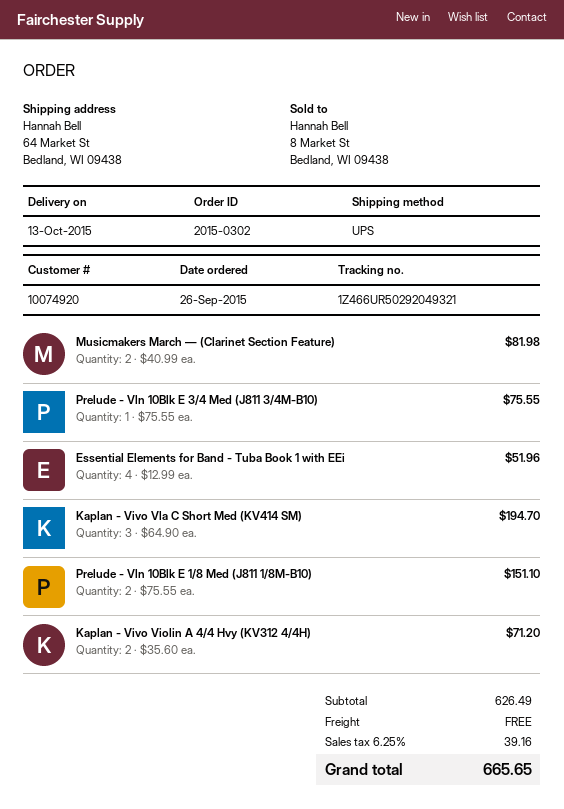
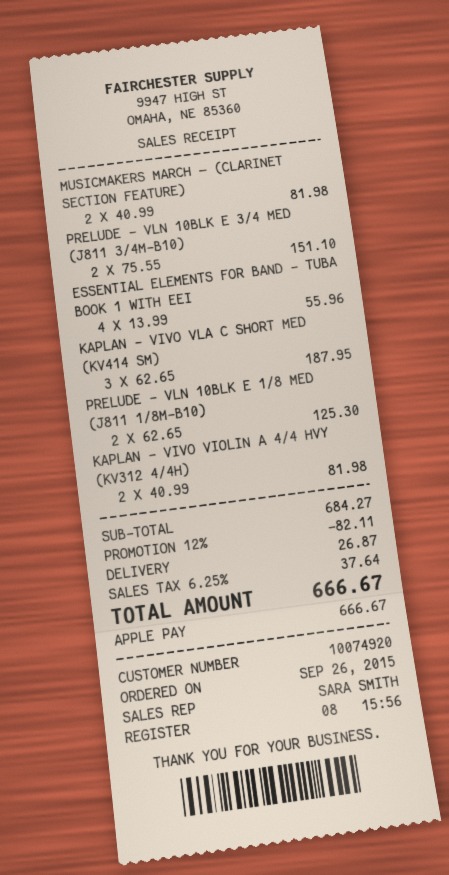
Prelude - Vln 10Blk E 3/4 Med (J811 3/4M-B10): 1 x 75.55 = 75.55 -> 2 x 75.55 = 151.10
Essential Elements for Band - Tuba Book 1 with EEi: 4 x 12.99 = 51.96 -> 4 x 13.99 = 55.96
Kaplan - Vivo Vla C Short Med (KV414 SM): 3 x 64.90 = 194.70 -> 3 x 62.65 = 187.95
Prelude - Vln 10Blk E 1/8 Med (J811 1/8M-B10): 2 x 75.55 = 151.10 -> 2 x 62.65 = 125.30
Kaplan - Vivo Violin A 4/4 Hvy (KV312 4/4H): 2 x 35.60 = 71.20 -> 2 x 40.99 = 81.98
subtotal: 626.49 -> 684.27
discount: none -> 12% = 82.11
shipping: 0.00 -> 26.87
tax: 6.25% = 39.16 -> 6.25% = 37.64
total: 665.65 -> 666.67

